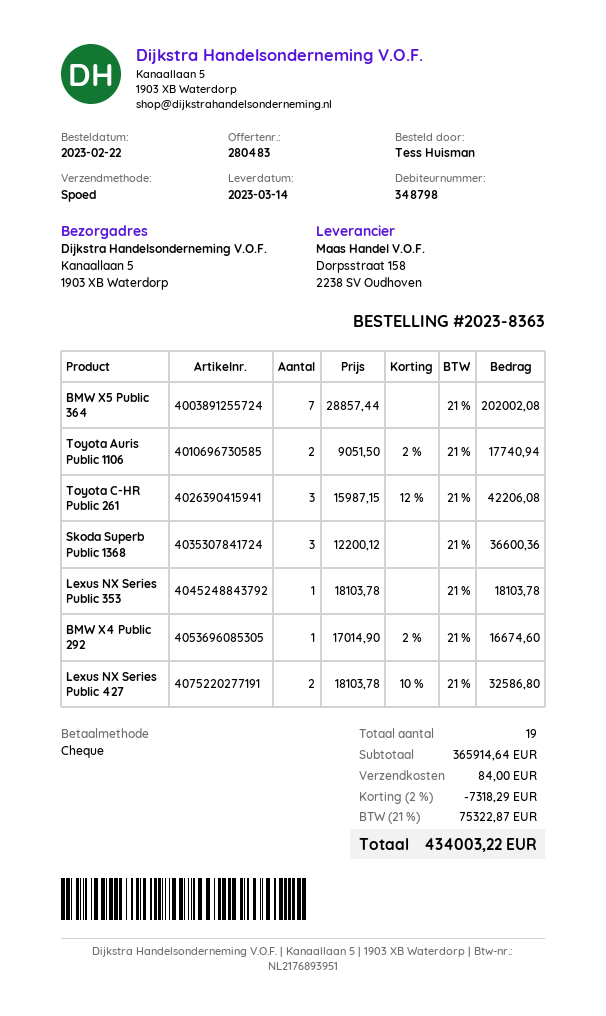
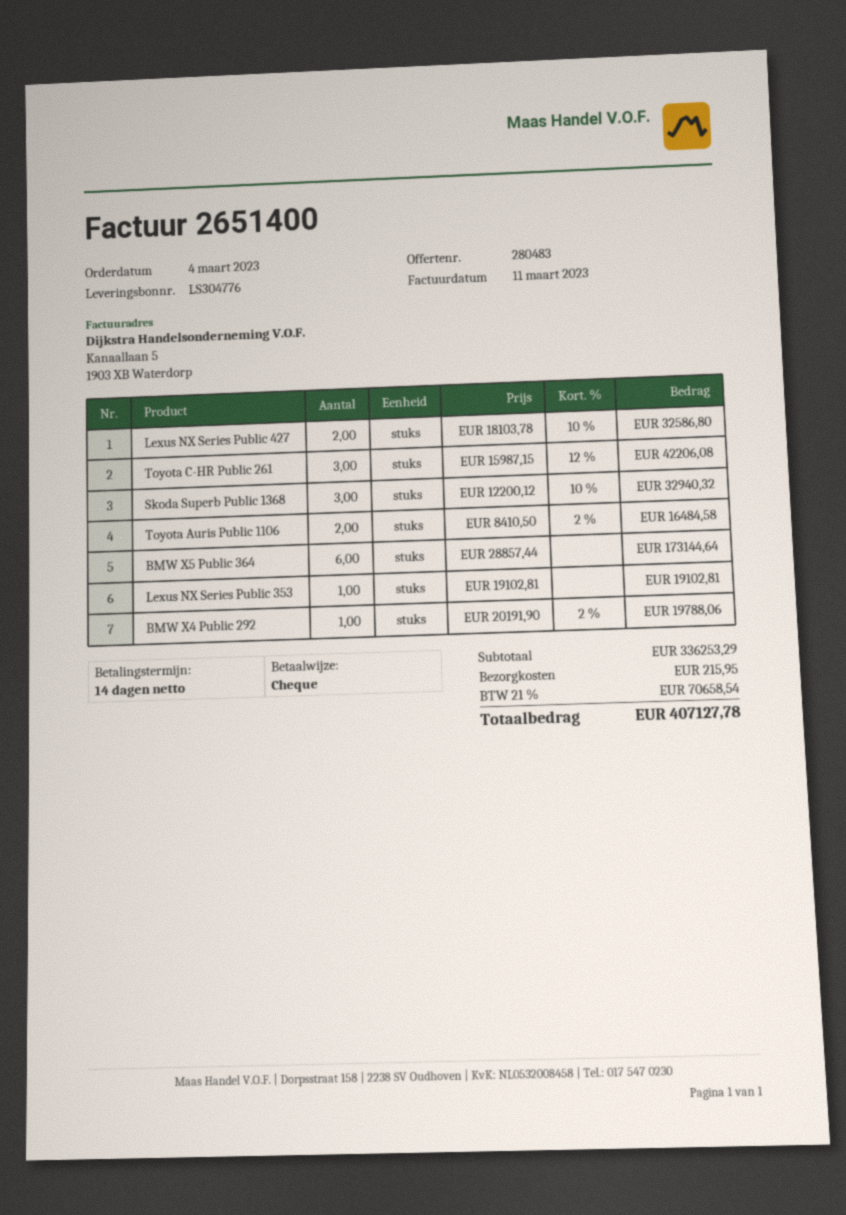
order date: 2023-02-22 -> 2023-03-04
BMW X5 Public 364: 7 x 28857.44 = 202002.08 -> 6 x 28857.44 = 173144.64
Toyota Auris Public 1106: 2 x 9051.50 - 2% = 17740.94 -> 2 x 8410.50 - 2% = 16484.58
Skoda Superb Public 1368: 3 x 12200.12 = 36600.36 -> 3 x 12200.12 - 10% = 32940.32
Lexus NX Series Public 353: 1 x 18103.78 = 18103.78 -> 1 x 19102.81 = 19102.81
BMW X4 Public 292: 1 x 17014.90 - 2% = 16674.60 -> 1 x 20191.90 - 2% = 19788.06
subtotal: 365914.64 -> 336253.29
discount: 2% = 7318.29 -> none
shipping: 84.00 -> 215.95
tax: 21% = 75322.87 -> 21% = 70658.54
total: 434003.22 -> 407127.78

